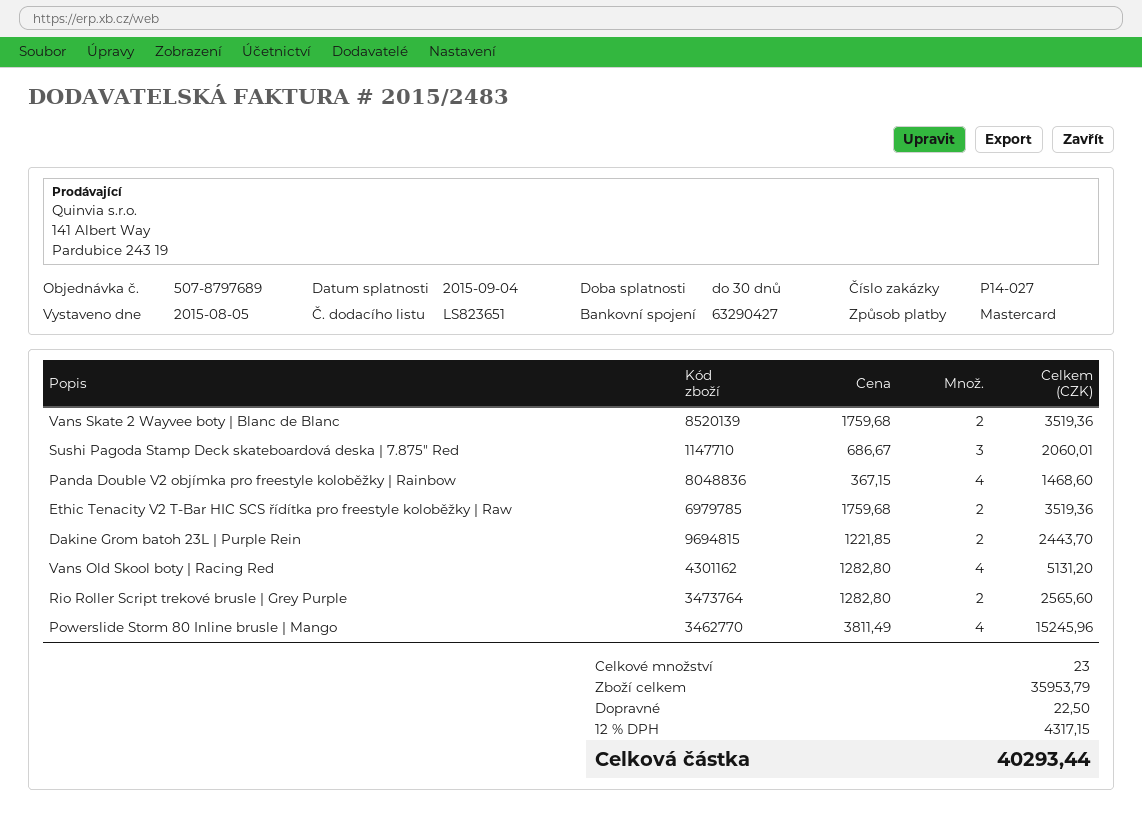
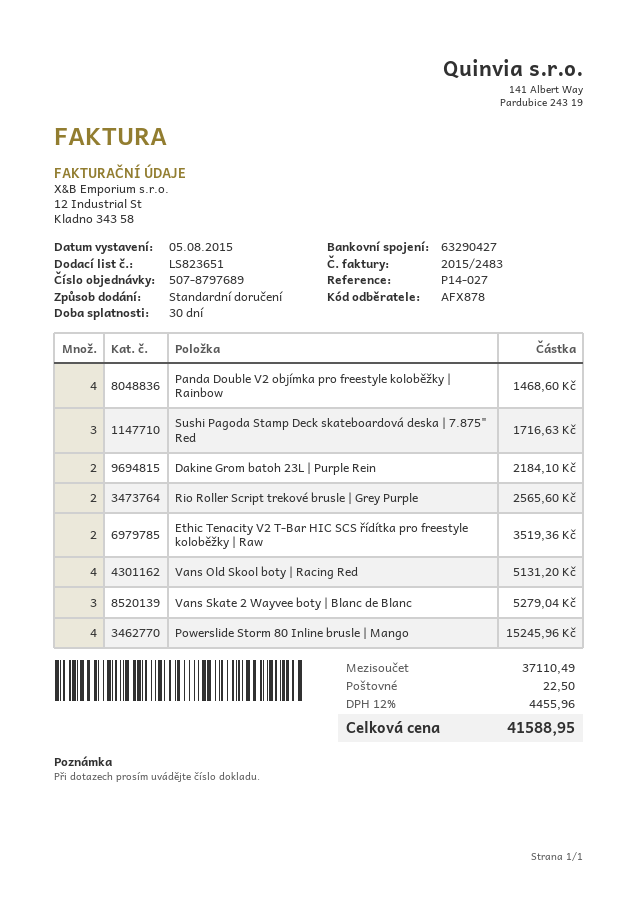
Vans Skate 2 Wayvee boty | Blanc de Blanc: 2 for 3519.36 -> 3 for 5279.04
Sushi Pagoda Stamp Deck skateboardová deska | 7.875" Red: 3 for 2060.01 -> 3 for 1716.63
Dakine Grom batoh 23L | Purple Rein: 2 for 2443.70 -> 2 for 2184.10
subtotal: 35953.79 -> 37110.49
tax: 12% = 4317.15 -> 12% = 4455.96
total: 40293.44 -> 41588.95

